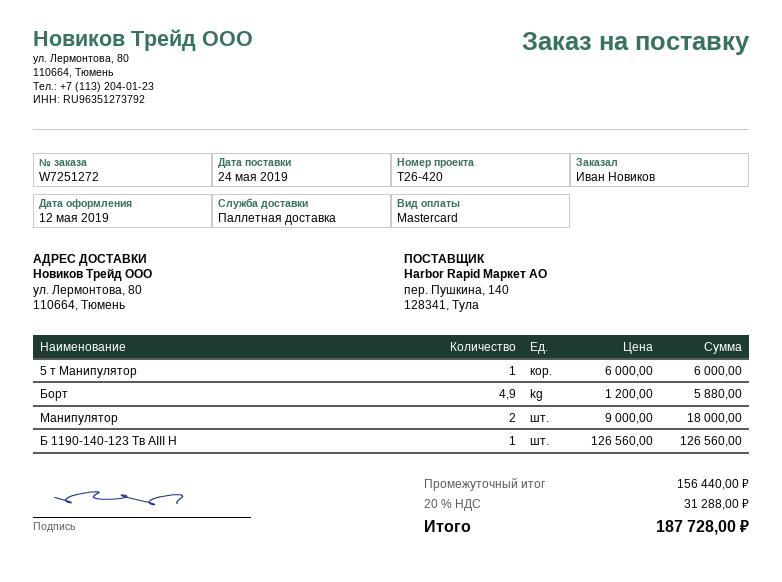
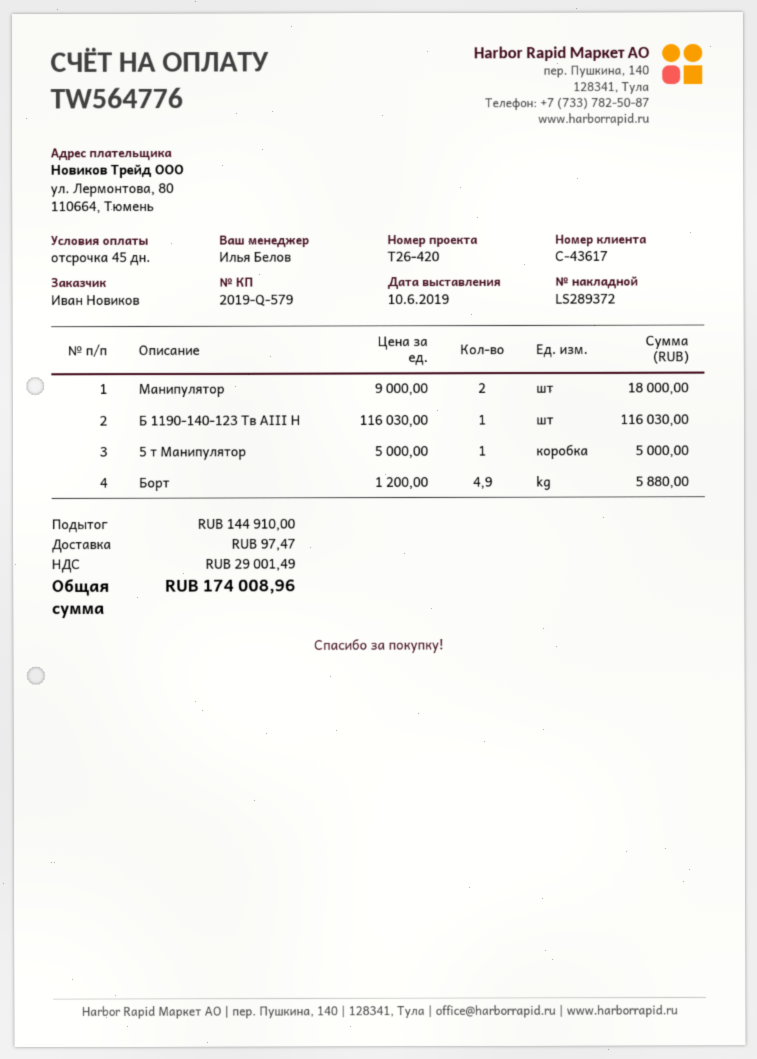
5 т Манипулятор: 1 x 6000.00 = 6000.00 -> 1 x 5000.00 = 5000.00
Б 1190-140-123 Тв АIII Н: 1 x 126560.00 = 126560.00 -> 1 x 116030.00 = 116030.00
subtotal: 156440.00 -> 144910.00
shipping: none -> 97.47
tax: 31288.00 -> 29001.49
total: 187728.00 -> 174008.96

